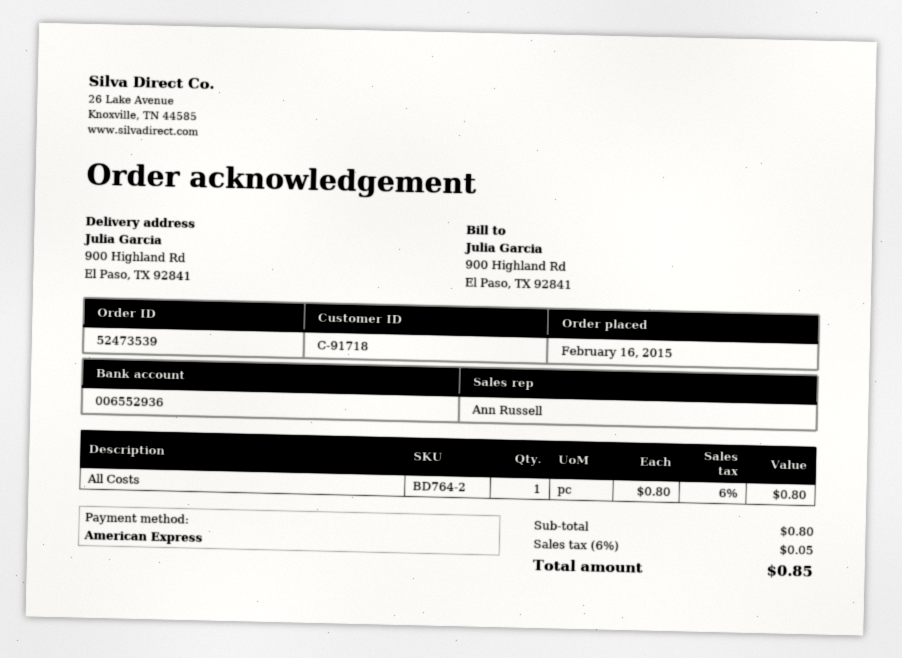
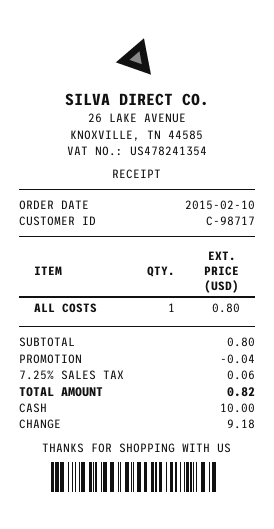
order date: 2015-02-16 -> 2015-02-10
customer number: C-91718 -> C-98717
payment method: American Express -> cash
discount: none -> 0.04
tax: 6% = 0.05 -> 7.25% = 0.06
total: 0.85 -> 0.82

